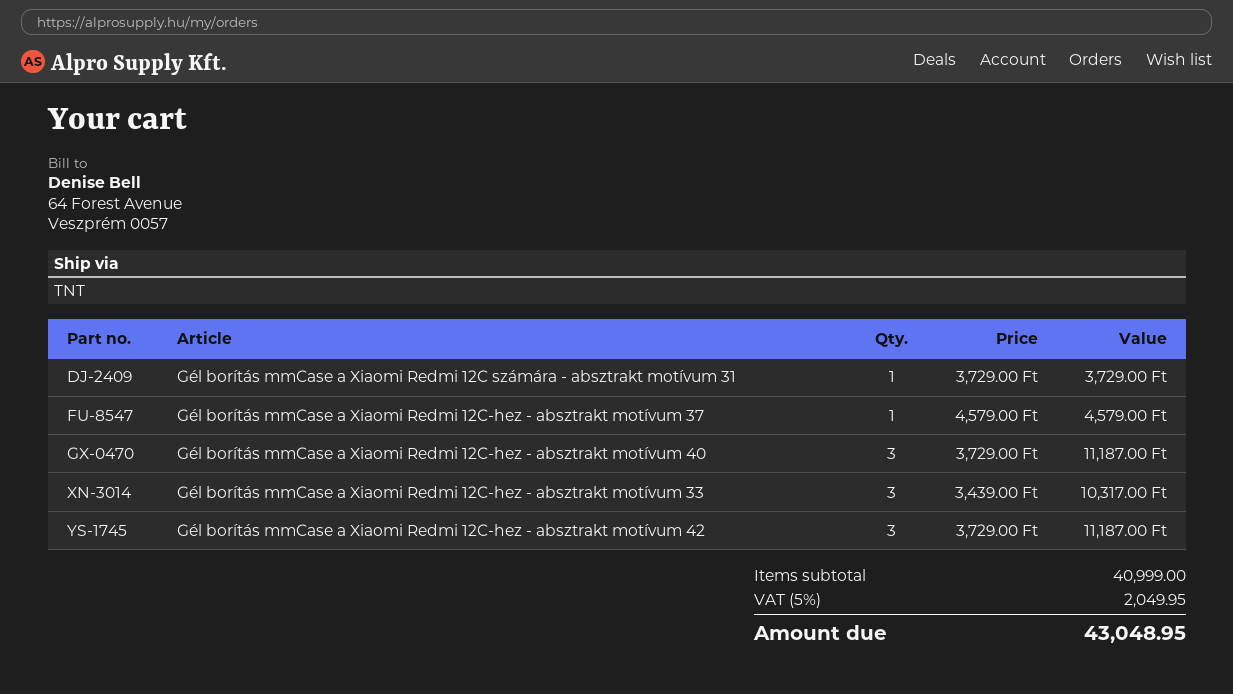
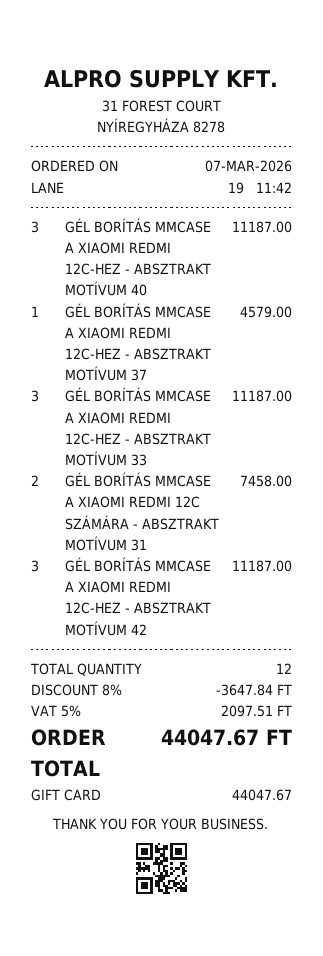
Gél borítás mmCase a Xiaomi Redmi 12C számára - absztrakt motívum 31: 1 for 3729.00 -> 2 for 7458.00
Gél borítás mmCase a Xiaomi Redmi 12C-hez - absztrakt motívum 33: 3 for 10317.00 -> 3 for 11187.00
discount: none -> 8% = 3647.84
tax: 5% = 2049.95 -> 5% = 2097.51
total: 43048.95 -> 44047.67

